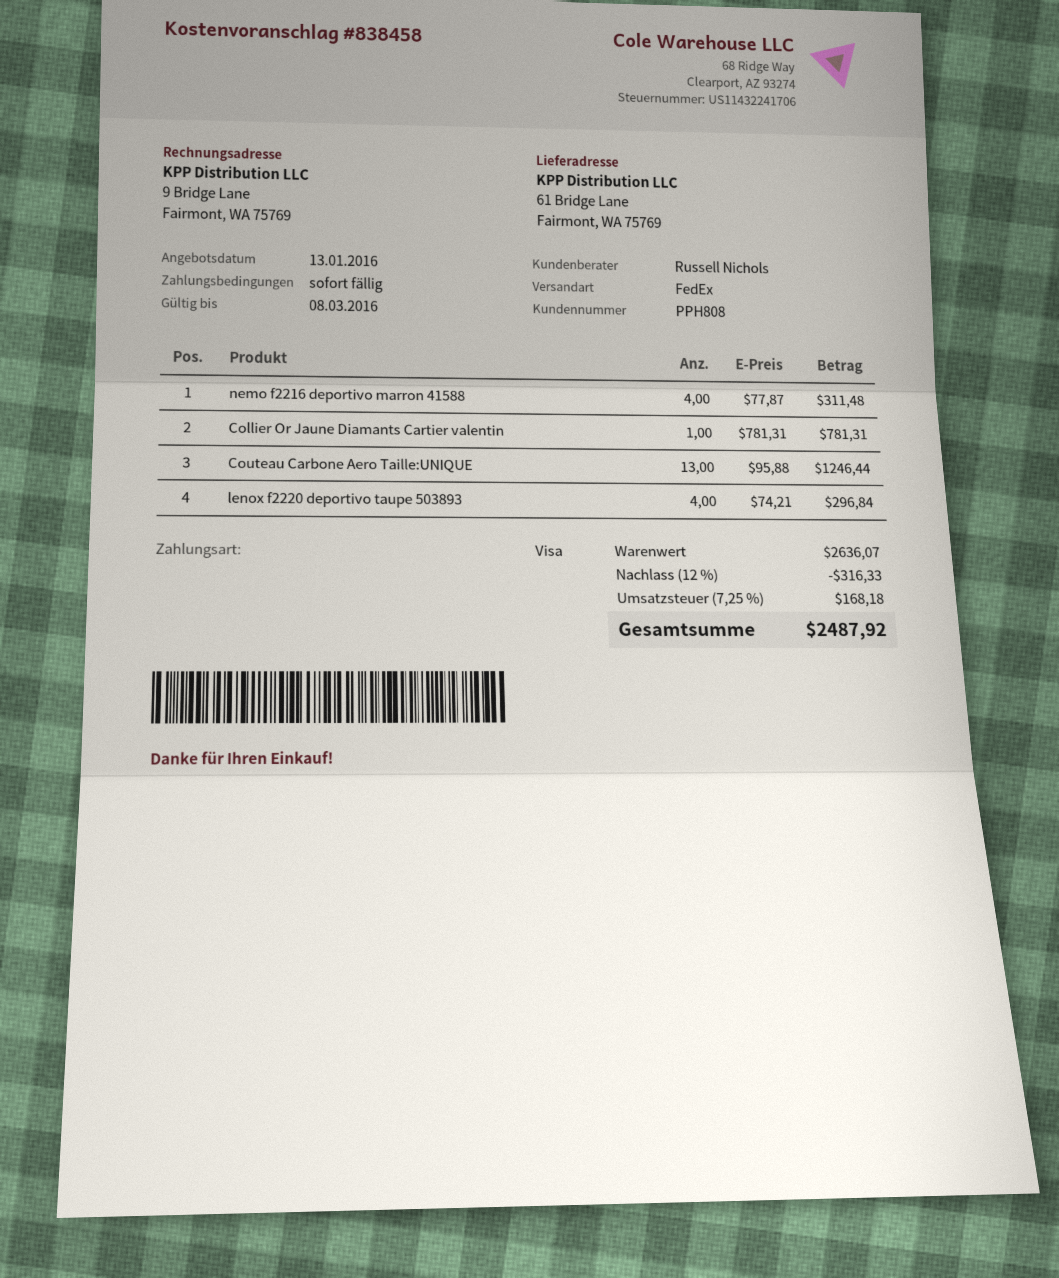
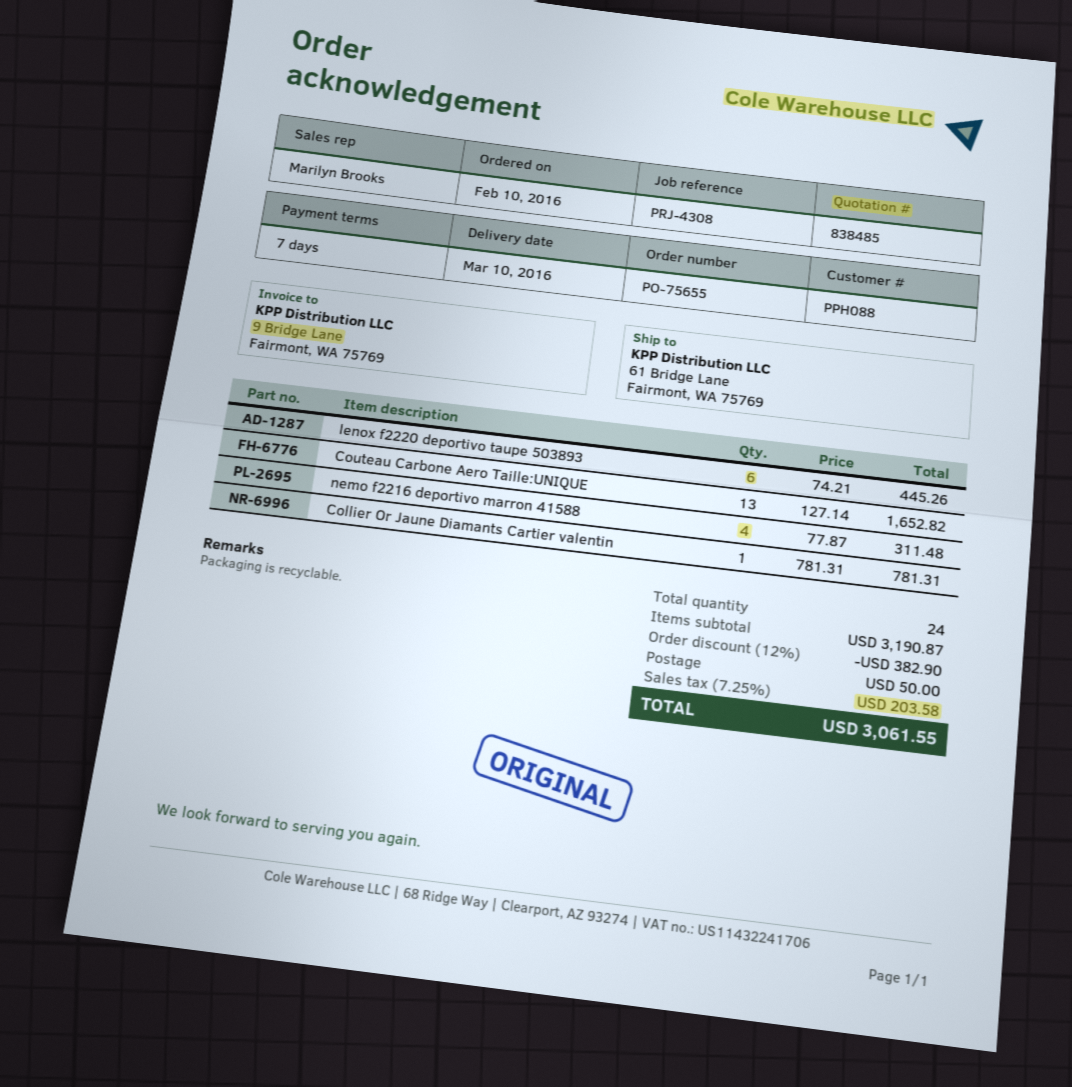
quote number: 838458 -> 838485
payment terms: on receipt -> 7 days
customer number: PPH808 -> PPH088
sales rep: Russell Nichols -> Marilyn Brooks
Couteau Carbone Aero Taille:UNIQUE: 13 x 95.88 = 1246.44 -> 13 x 127.14 = 1652.82
lenox f2220 deportivo taupe 503893: 4 x 74.21 = 296.84 -> 6 x 74.21 = 445.26
subtotal: 2636.07 -> 3190.87
discount: 12% = 316.33 -> 12% = 382.90
shipping: none -> 50.00
tax: 7.25% = 168.18 -> 7.25% = 203.58
total: 2487.92 -> 3061.55

